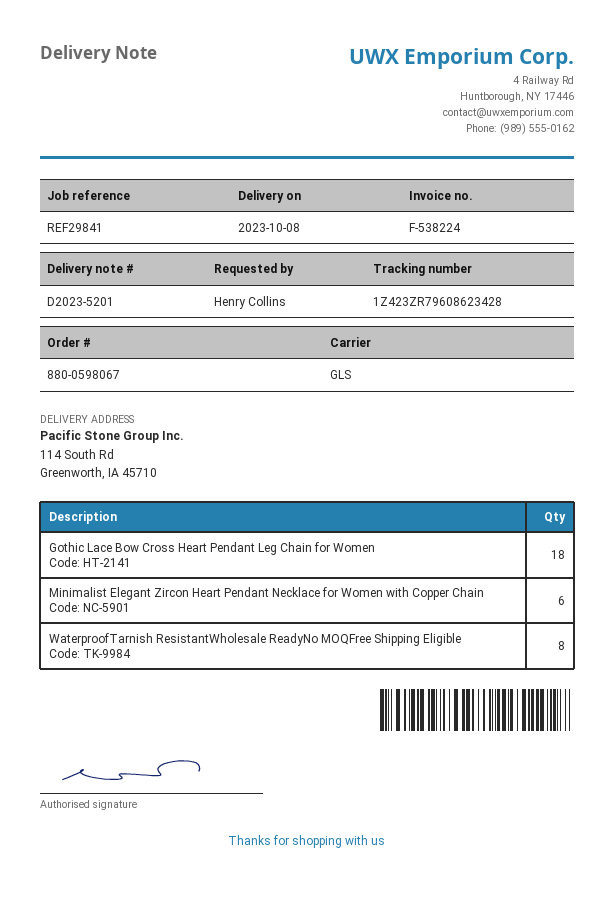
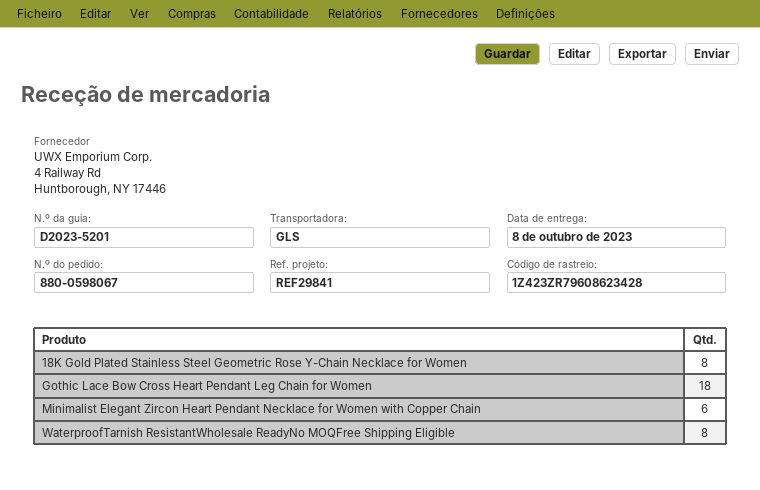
18K Gold Plated Stainless Steel Geometric Rose Y-Chain Necklace for Women: none -> 8

